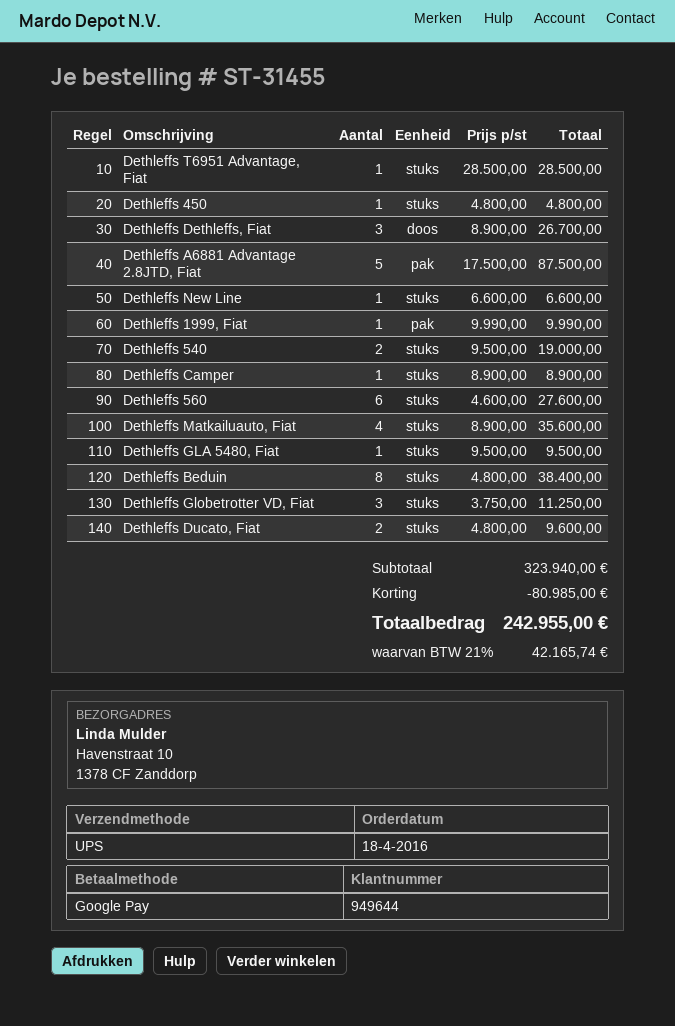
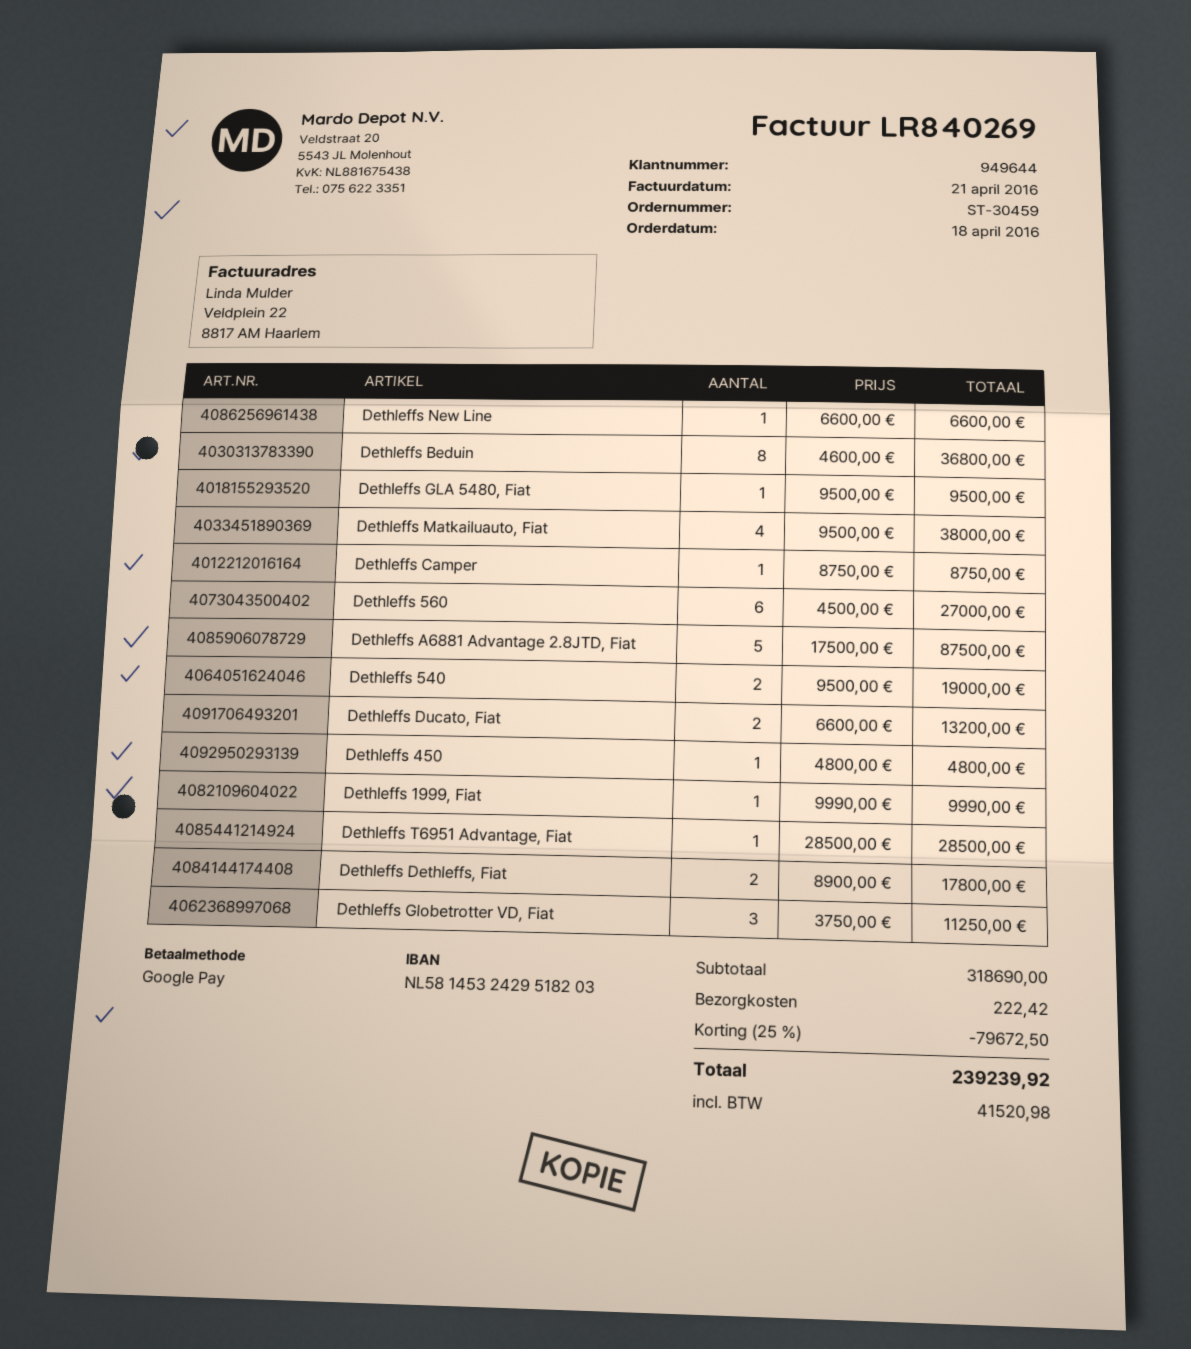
order number: ST-31455 -> ST-30459
Dethleffs Dethleffs, Fiat: 3 x 8900.00 = 26700.00 -> 2 x 8900.00 = 17800.00
Dethleffs Camper: 1 x 8900.00 = 8900.00 -> 1 x 8750.00 = 8750.00
Dethleffs 560: 6 x 4600.00 = 27600.00 -> 6 x 4500.00 = 27000.00
Dethleffs Matkailuauto, Fiat: 4 x 8900.00 = 35600.00 -> 4 x 9500.00 = 38000.00
Dethleffs Beduin: 8 x 4800.00 = 38400.00 -> 8 x 4600.00 = 36800.00
Dethleffs Ducato, Fiat: 2 x 4800.00 = 9600.00 -> 2 x 6600.00 = 13200.00
subtotal: 323940.00 -> 318690.00
discount: 80985.00 -> 79672.50
shipping: none -> 222.42
tax: 42165.74 -> 41520.98
total: 242955.00 -> 239239.92

